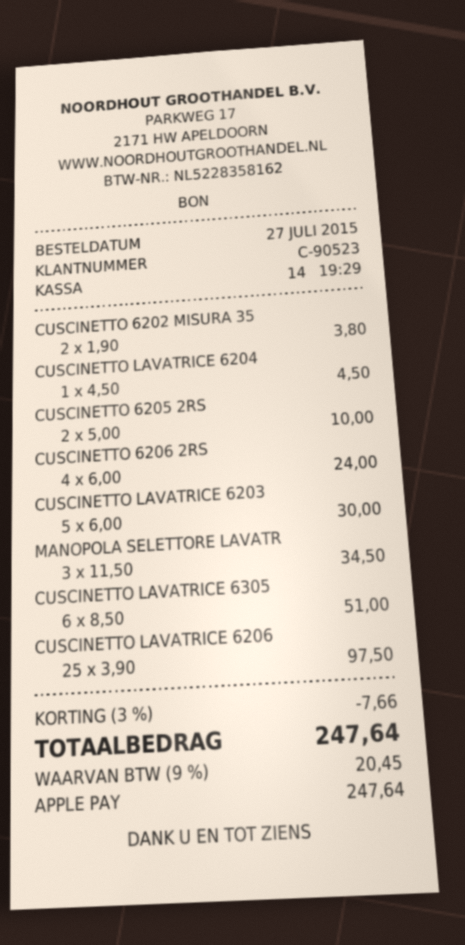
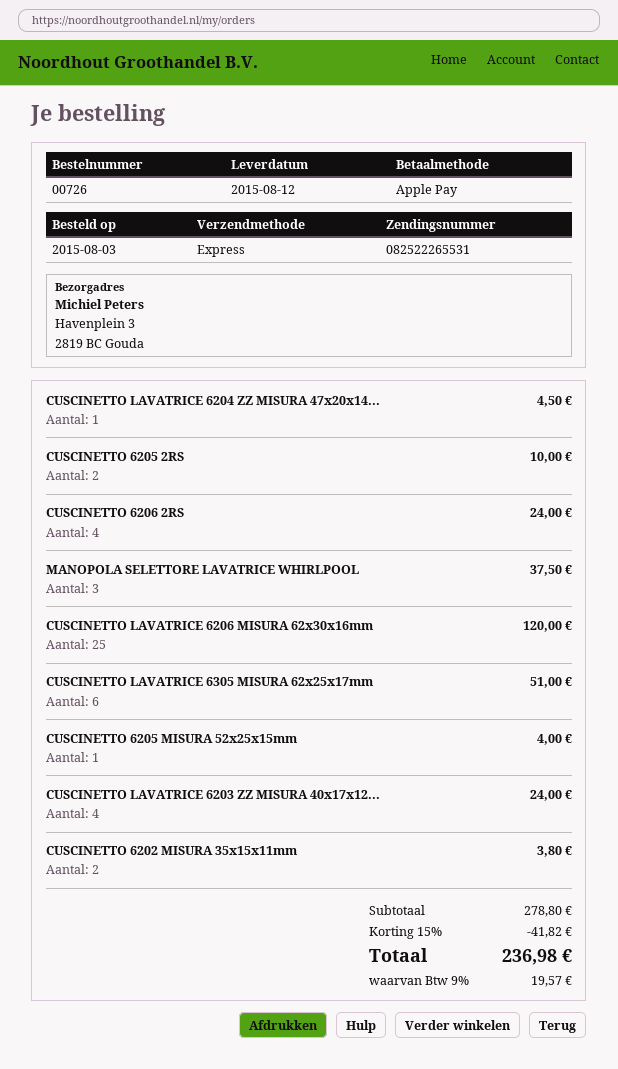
order date: 2015-07-27 -> 2015-08-03
CUSCINETTO LAVATRICE 6203: 5 for 30.00 -> 4 for 24.00
MANOPOLA SELETTORE LAVATR: 3 for 34.50 -> 3 for 37.50
CUSCINETTO LAVATRICE 6206: 25 for 97.50 -> 25 for 120.00
CUSCINETTO 6205 MISURA 52x25x15mm: none -> 1 for 4.00
discount: 3% = 7.66 -> 15% = 41.82
tax: 9% = 20.45 -> 9% = 19.57
total: 247.64 -> 236.98

